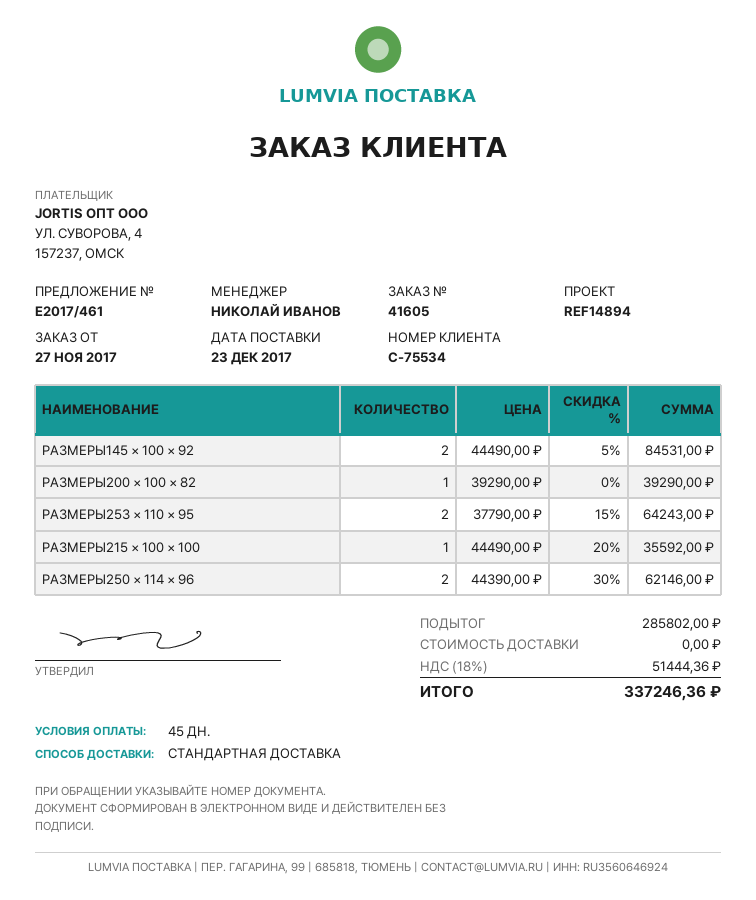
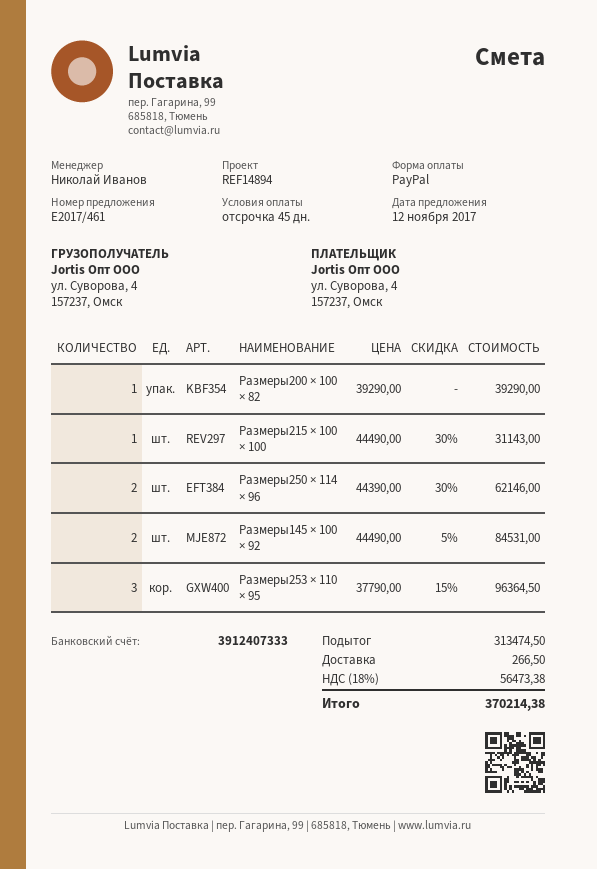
РАЗМЕРЫ253 × 110 × 95: 2 x 37790.00 - 15% = 64243.00 -> 3 x 37790.00 - 15% = 96364.50
РАЗМЕРЫ215 × 100 × 100: 1 x 44490.00 - 20% = 35592.00 -> 1 x 44490.00 - 30% = 31143.00
subtotal: 285802.00 -> 313474.50
shipping: 0.00 -> 266.50
tax: 18% = 51444.36 -> 18% = 56473.38
total: 337246.36 -> 370214.38

